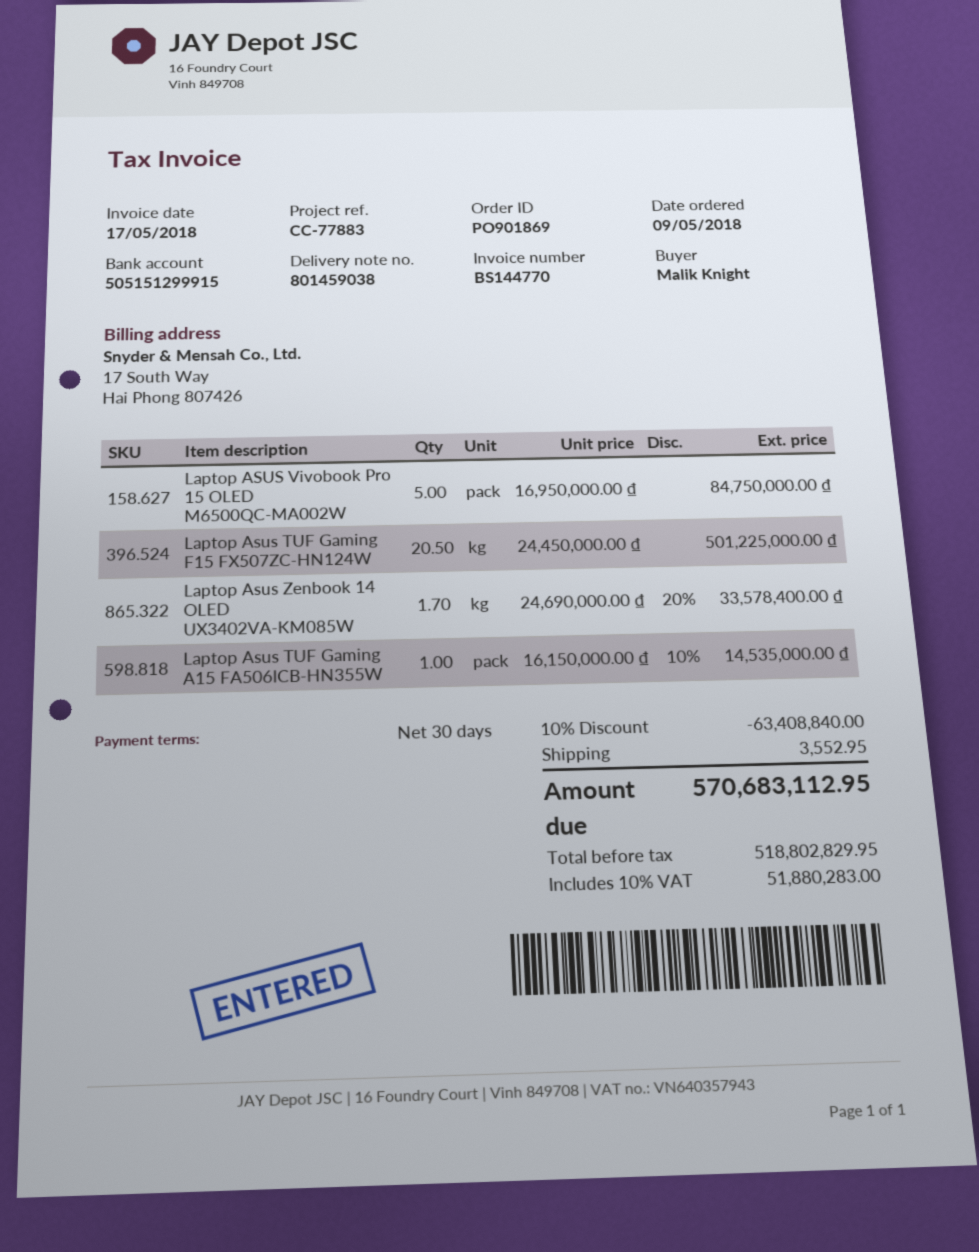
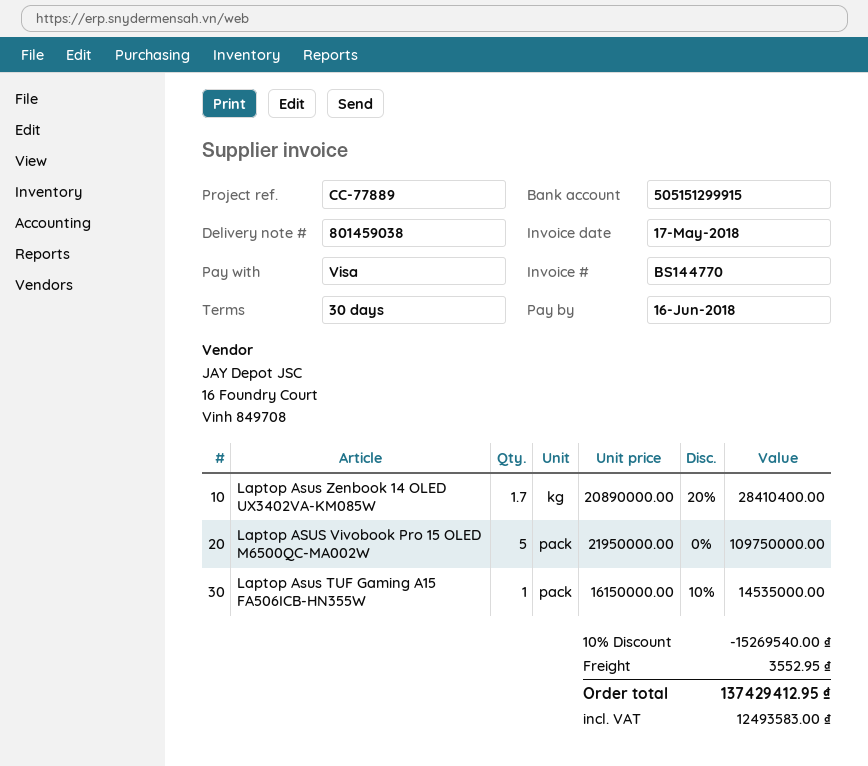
reference: CC-77883 -> CC-77889
Laptop ASUS Vivobook Pro 15 OLED M6500QC-MA002W: 5 x 16950000.00 = 84750000.00 -> 5 x 21950000.00 = 109750000.00
Laptop Asus TUF Gaming F15 FX507ZC-HN124W: 20.5 x 24450000.00 = 501225000.00 -> none
Laptop Asus Zenbook 14 OLED UX3402VA-KM085W: 1.7 x 24690000.00 - 20% = 33578400.00 -> 1.7 x 20890000.00 - 20% = 28410400.00
discount: 10% = 63408840.00 -> 10% = 15269540.00
tax: 51880283.00 -> 12493583.00
total: 570683112.95 -> 137429412.95

